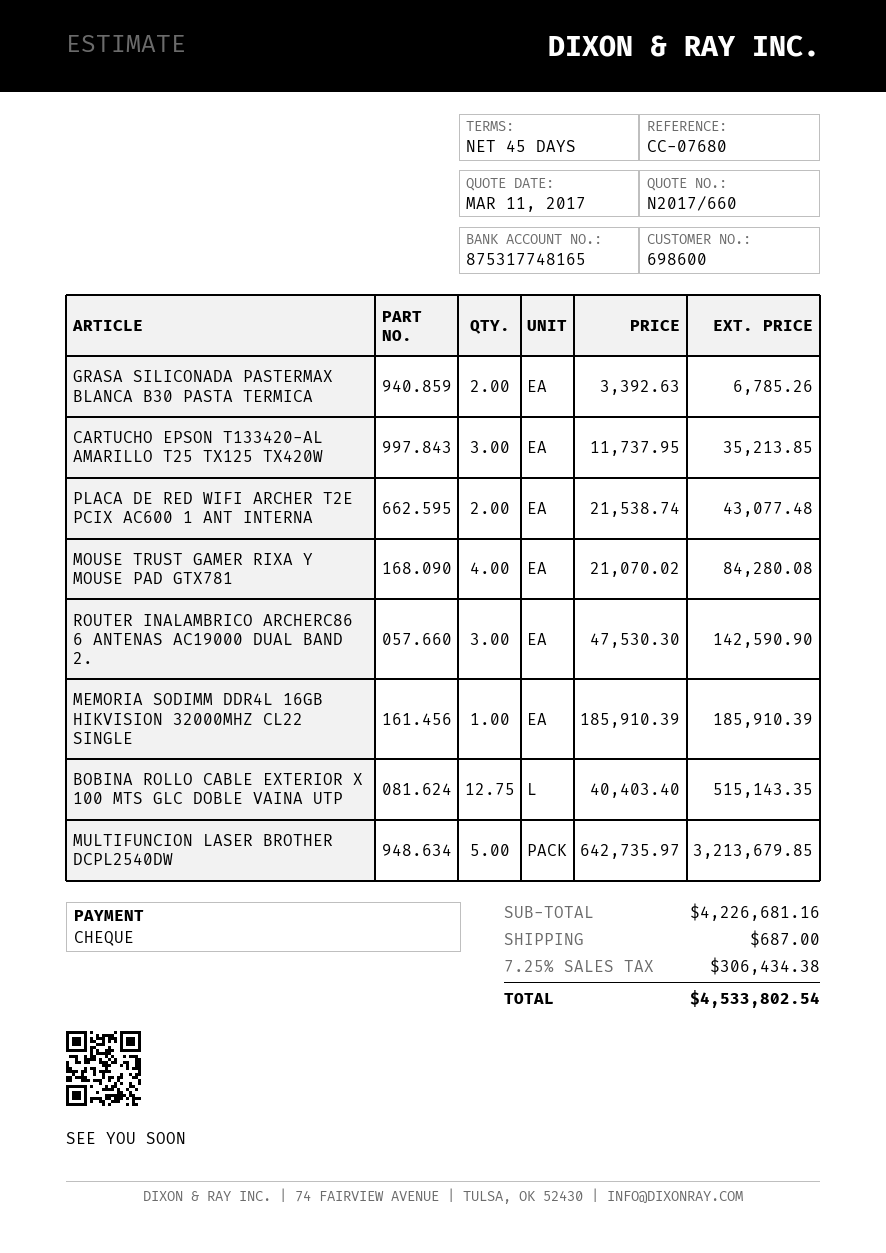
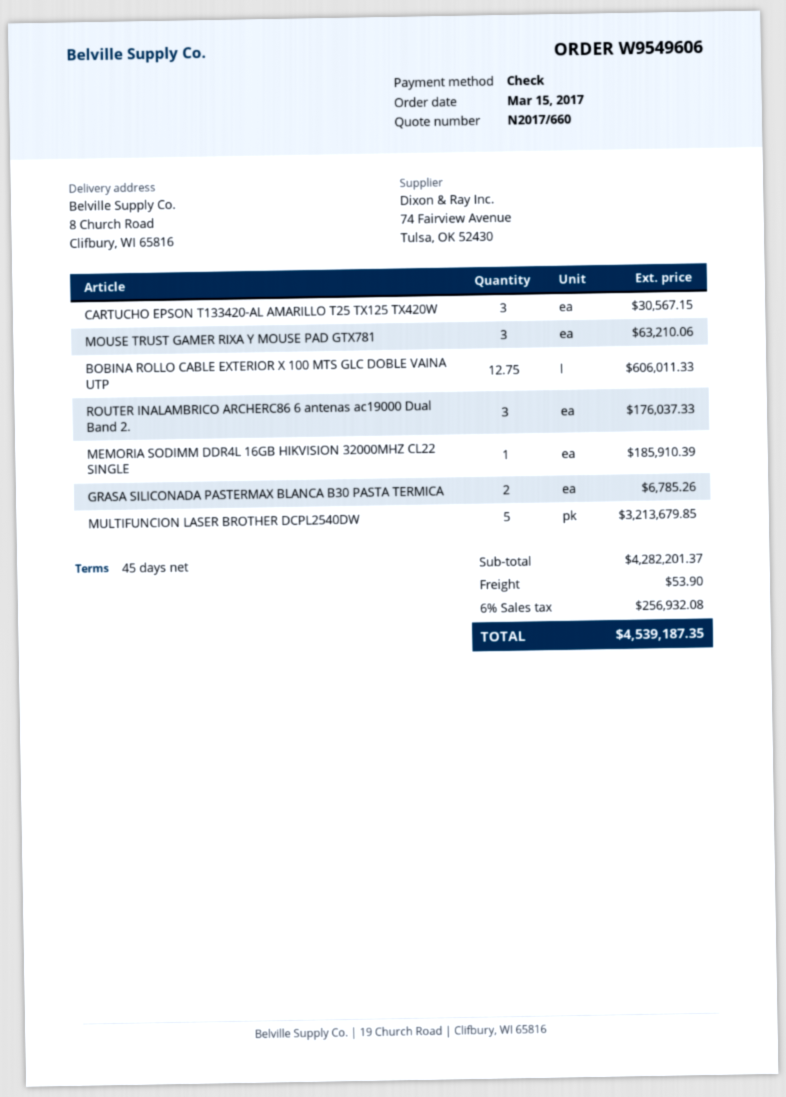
CARTUCHO EPSON T133420-AL AMARILLO T25 TX125 TX420W: 3 for 35213.85 -> 3 for 30567.15
PLACA DE RED WIFI ARCHER T2E PCIX AC600 1 ANT INTERNA: 2 for 43077.48 -> none
MOUSE TRUST GAMER RIXA Y MOUSE PAD GTX781: 4 for 84280.08 -> 3 for 63210.06
ROUTER INALAMBRICO ARCHERC86 6 ANTENAS AC19000 DUAL BAND 2.: 3 for 142590.90 -> 3 for 176037.33
BOBINA ROLLO CABLE EXTERIOR X 100 MTS GLC DOBLE VAINA UTP: 12.75 for 515143.35 -> 12.75 for 606011.33
subtotal: 4226681.16 -> 4282201.37
shipping: 687.00 -> 53.90
tax: 7.25% = 306434.38 -> 6% = 256932.08
total: 4533802.54 -> 4539187.35

